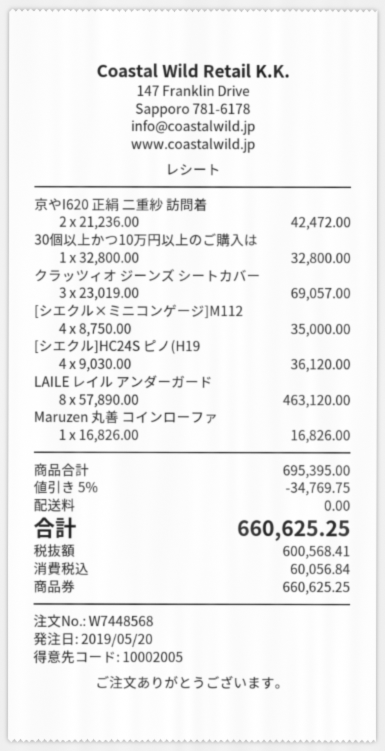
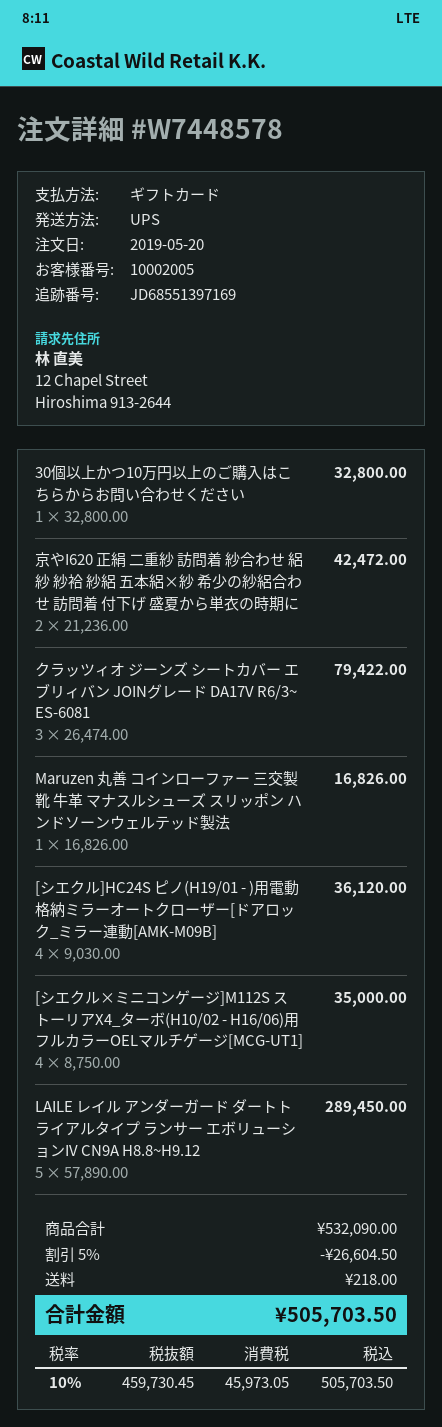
order number: W7448568 -> W7448578
クラッツィオ ジーンズ シートカバー: 3 x 23019.00 = 69057.00 -> 3 x 26474.00 = 79422.00
LAILE レイル アンダーガード: 8 x 57890.00 = 463120.00 -> 5 x 57890.00 = 289450.00
subtotal: 695395.00 -> 532090.00
discount: 5% = 34769.75 -> 5% = 26604.50
shipping: 0.00 -> 218.00
net: 600568.41 -> 459730.45
tax: 60056.84 -> 45973.05
total: 660625.25 -> 505703.50

